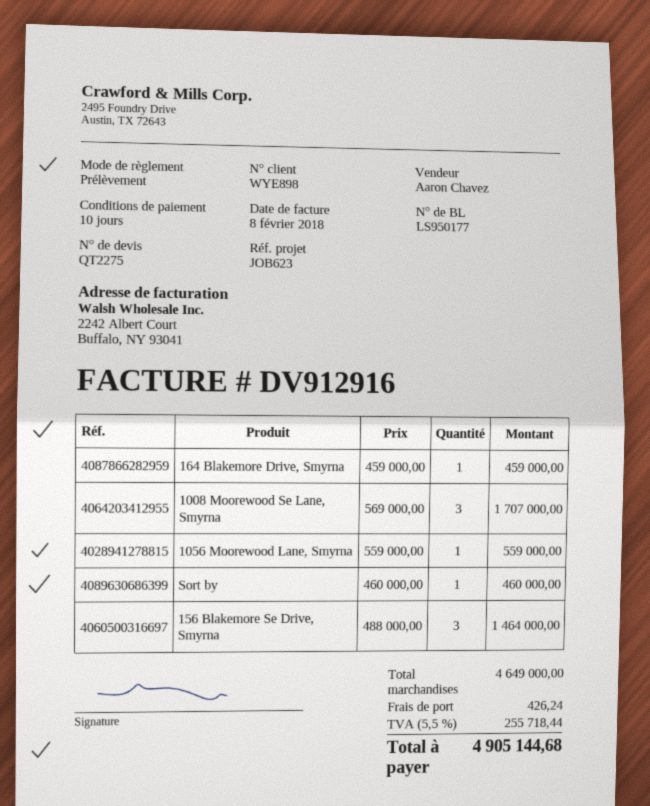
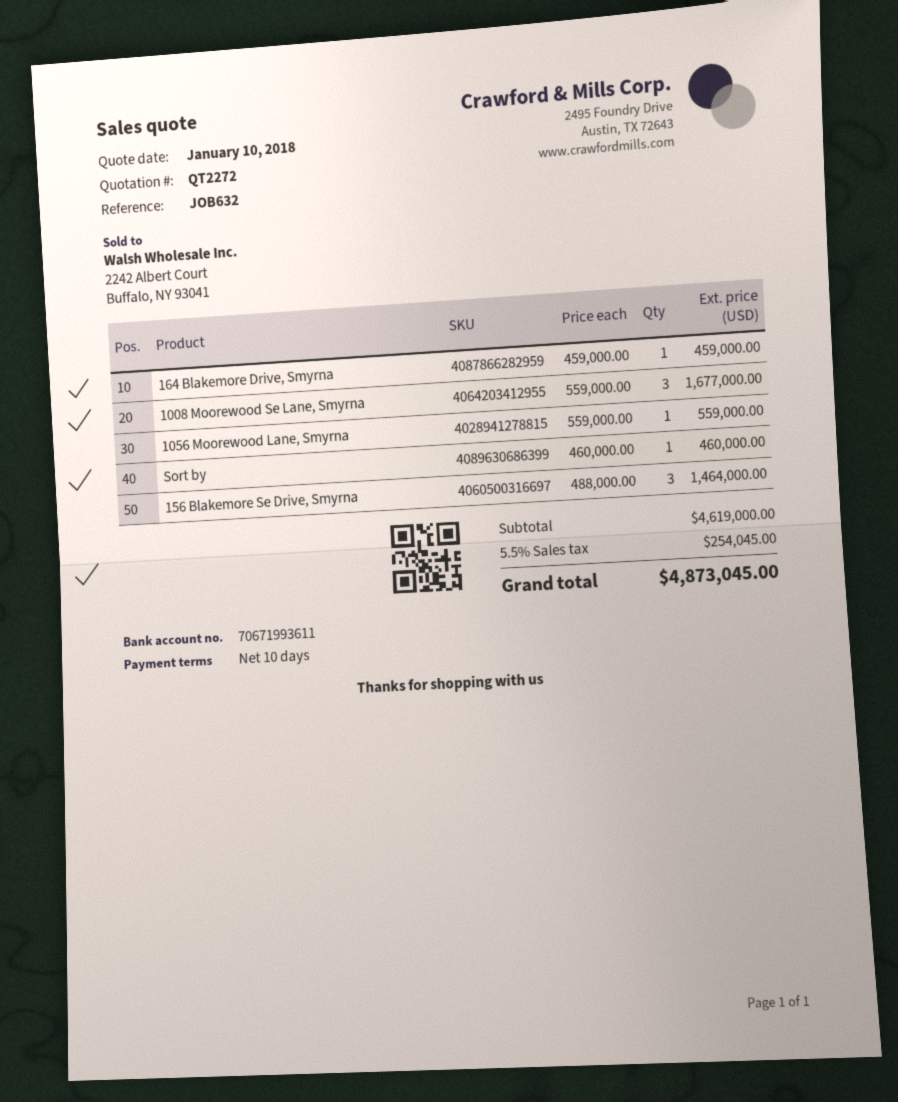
quote number: QT2275 -> QT2272
reference: JOB623 -> JOB632
1008 Moorewood Se Lane, Smyrna: 3 x 569000.00 = 1707000.00 -> 3 x 559000.00 = 1677000.00
subtotal: 4649000.00 -> 4619000.00
shipping: 426.24 -> none
tax: 5.5% = 255718.44 -> 5.5% = 254045.00
total: 4905144.68 -> 4873045.00

